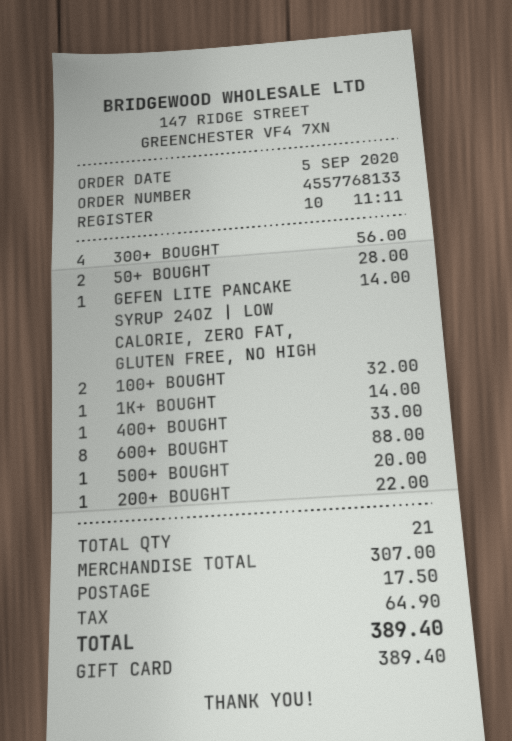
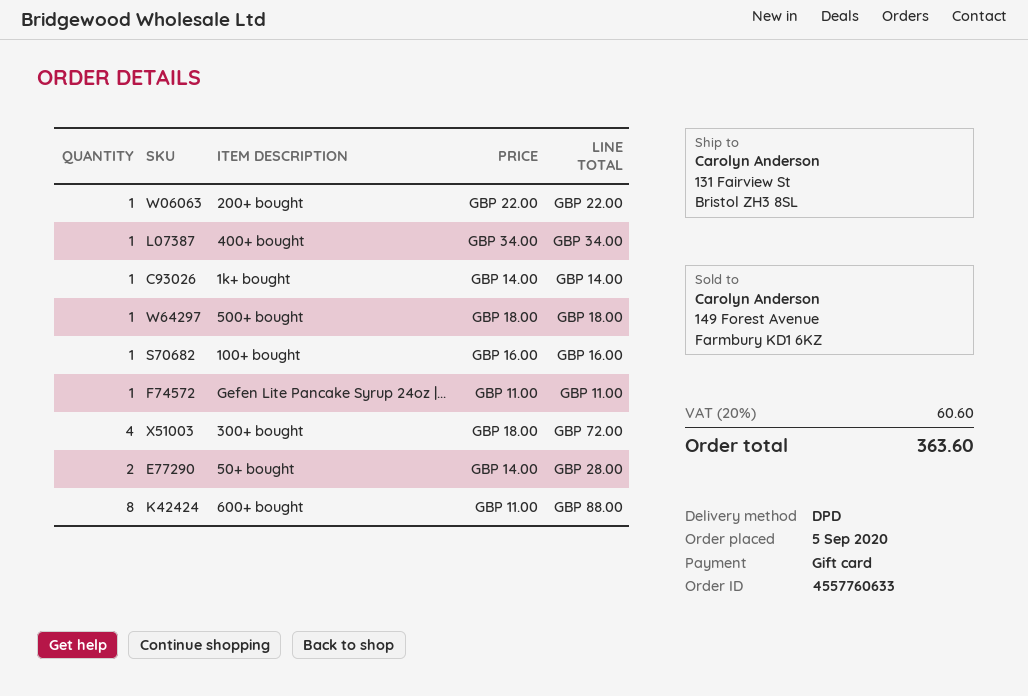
order number: 4557768133 -> 4557760633
300+ BOUGHT: 4 for 56.00 -> 4 for 72.00
GEFEN LITE PANCAKE SYRUP 24OZ | LOW CALORIE, ZERO FAT, GLUTEN FREE, NO HIGH: 1 for 14.00 -> 1 for 11.00
100+ BOUGHT: 2 for 32.00 -> 1 for 16.00
400+ BOUGHT: 1 for 33.00 -> 1 for 34.00
500+ BOUGHT: 1 for 20.00 -> 1 for 18.00
shipping: 17.50 -> none
tax: 64.90 -> 60.60
total: 389.40 -> 363.60

